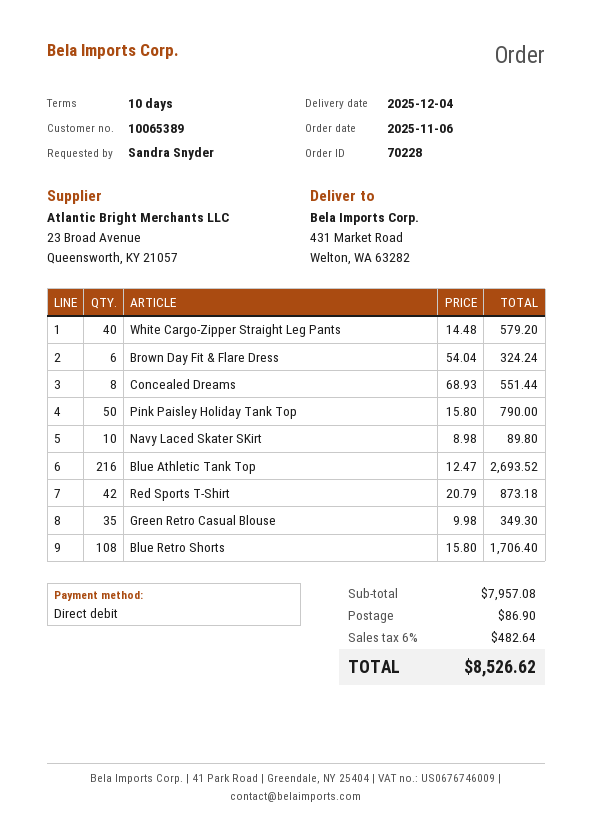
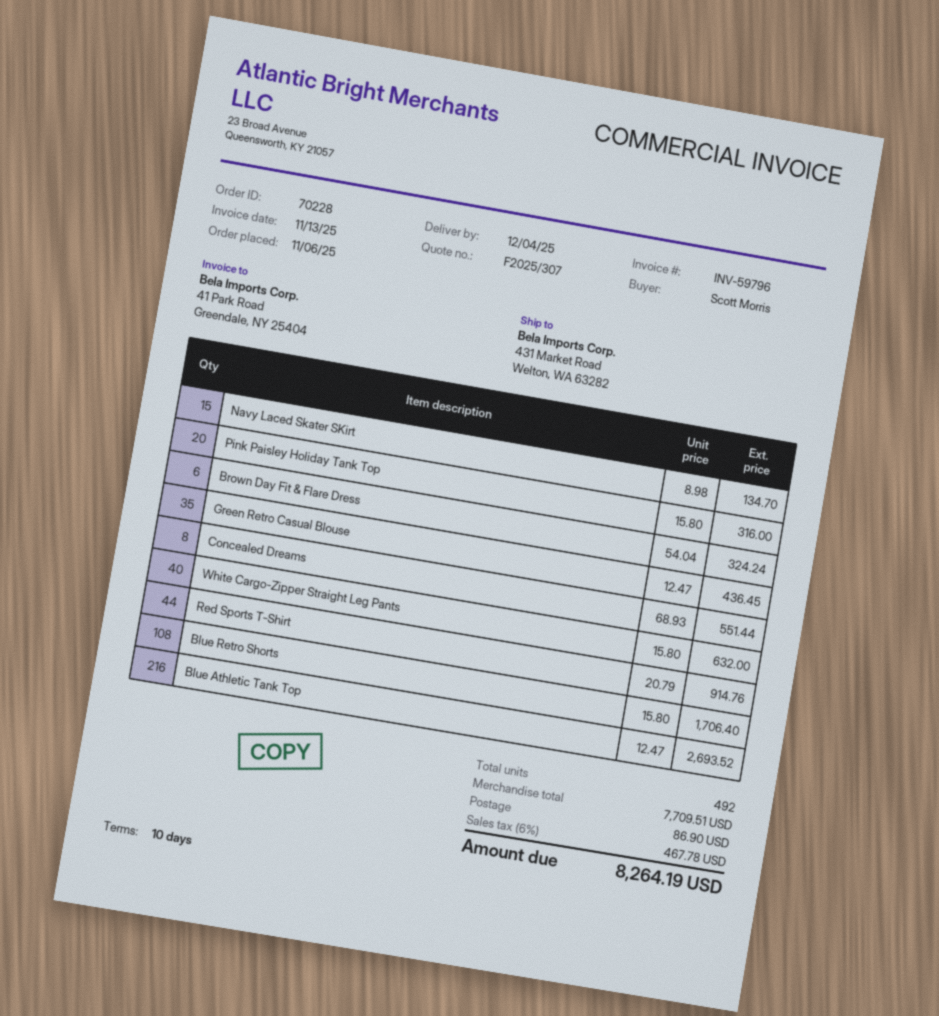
ordered by: Sandra Snyder -> Scott Morris
White Cargo-Zipper Straight Leg Pants: 40 x 14.48 = 579.20 -> 40 x 15.80 = 632.00
Pink Paisley Holiday Tank Top: 50 x 15.80 = 790.00 -> 20 x 15.80 = 316.00
Navy Laced Skater SKirt: 10 x 8.98 = 89.80 -> 15 x 8.98 = 134.70
Red Sports T-Shirt: 42 x 20.79 = 873.18 -> 44 x 20.79 = 914.76
Green Retro Casual Blouse: 35 x 9.98 = 349.30 -> 35 x 12.47 = 436.45
subtotal: 7957.08 -> 7709.51
tax: 6% = 482.64 -> 6% = 467.78
total: 8526.62 -> 8264.19

